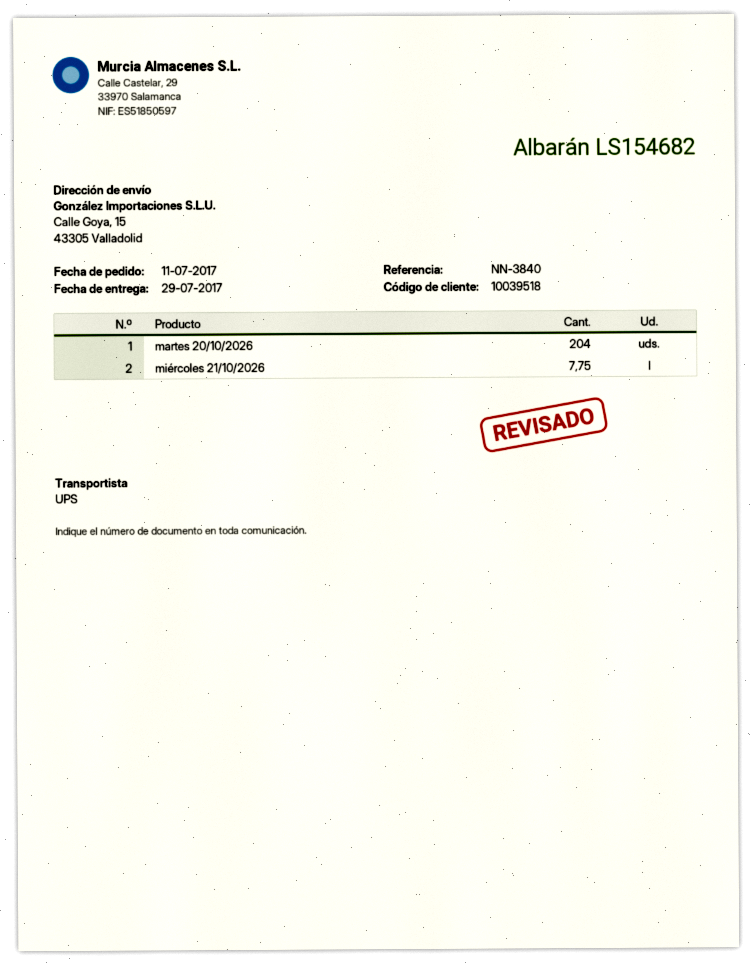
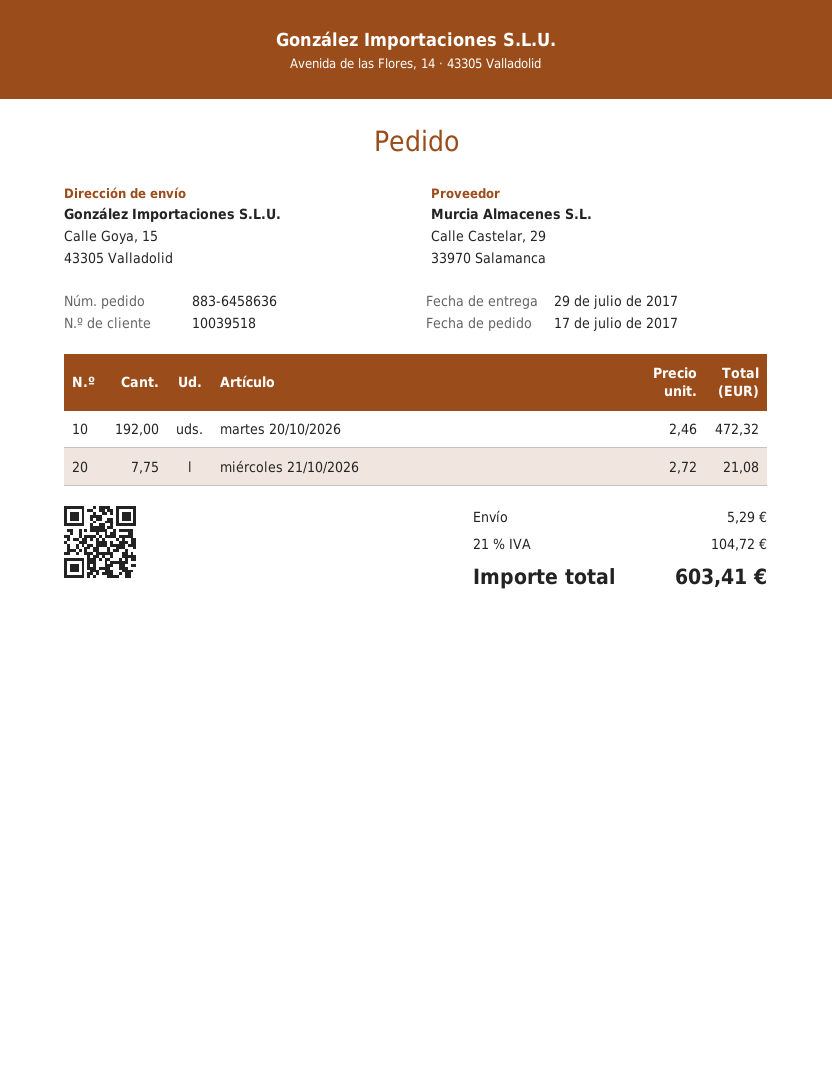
order date: 2017-07-11 -> 2017-07-17
martes 20/10/2026: 204 -> 192

